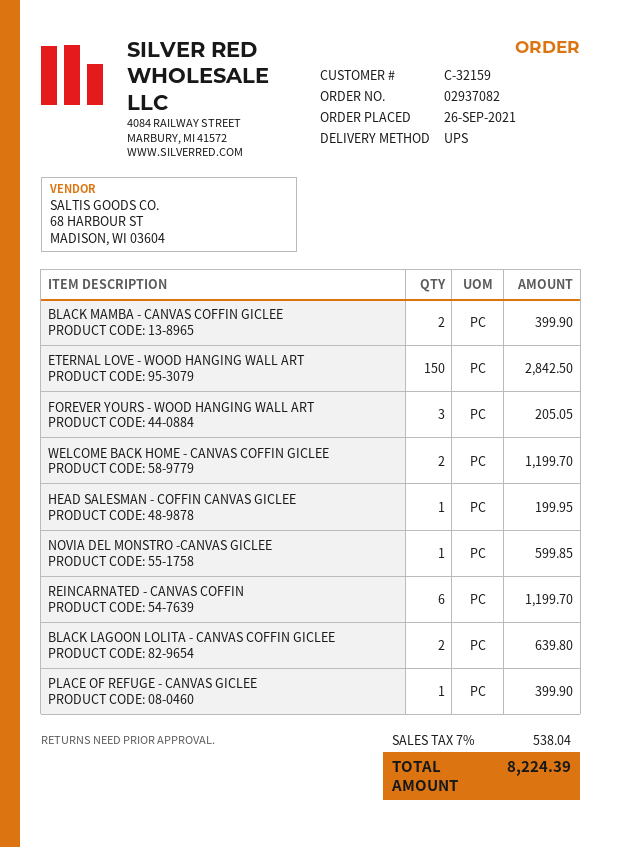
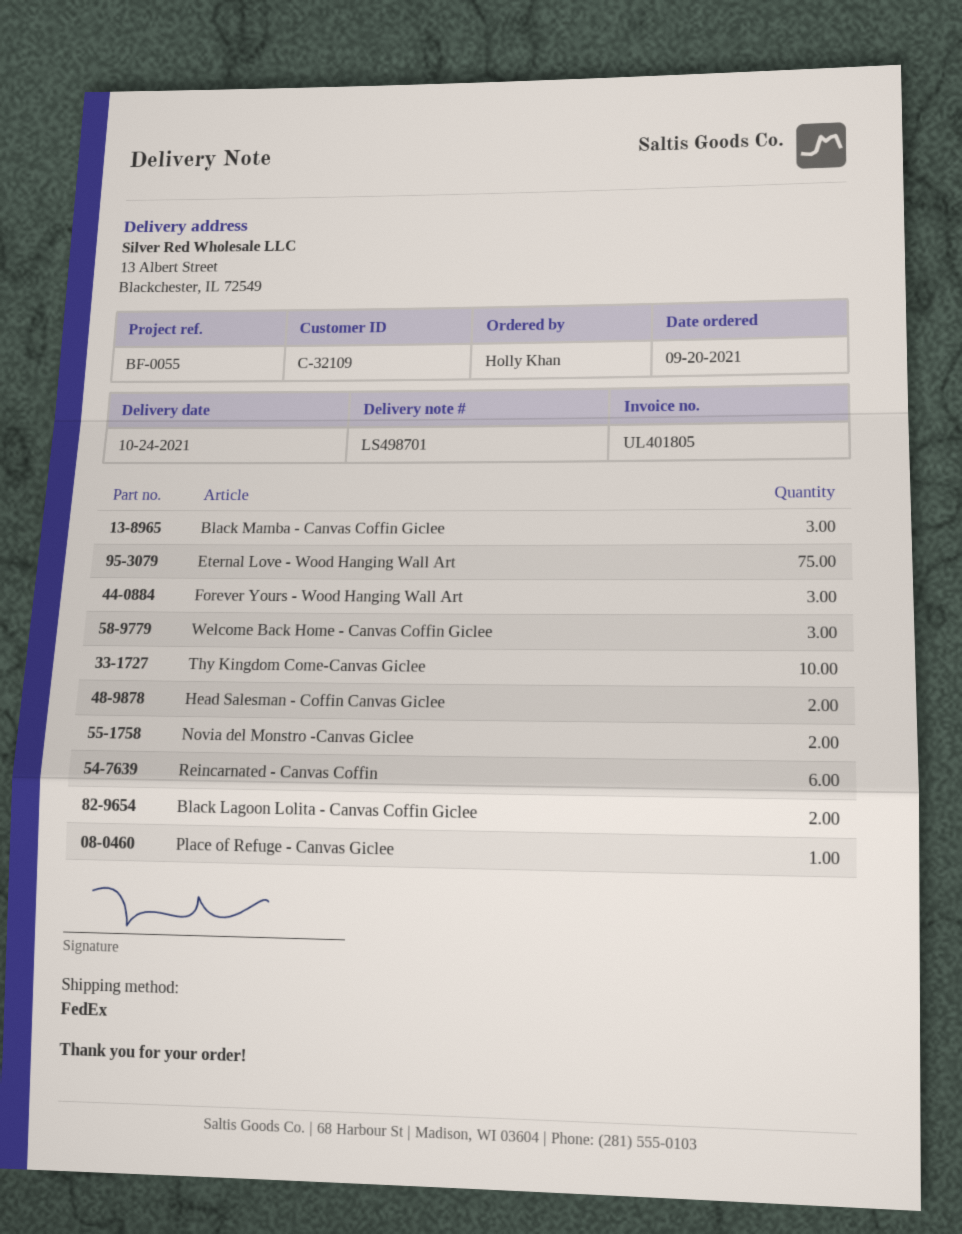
order date: 2021-09-26 -> 2021-09-20
customer number: C-32159 -> C-32109
shipping method: UPS -> FedEx
BLACK MAMBA - CANVAS COFFIN GICLEE: 2 -> 3
ETERNAL LOVE - WOOD HANGING WALL ART: 150 -> 75
WELCOME BACK HOME - CANVAS COFFIN GICLEE: 2 -> 3
HEAD SALESMAN - COFFIN CANVAS GICLEE: 1 -> 2
NOVIA DEL MONSTRO -CANVAS GICLEE: 1 -> 2
Thy Kingdom Come-Canvas Giclee: none -> 10

